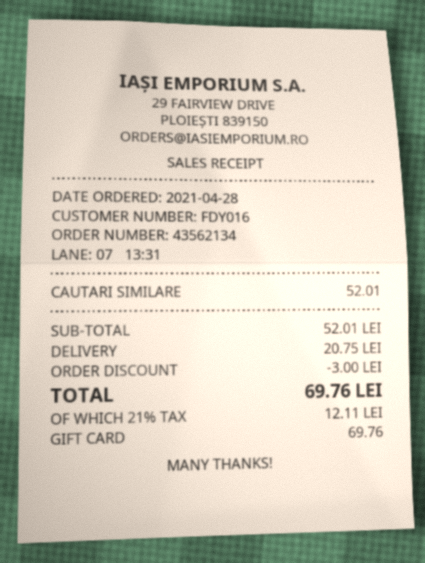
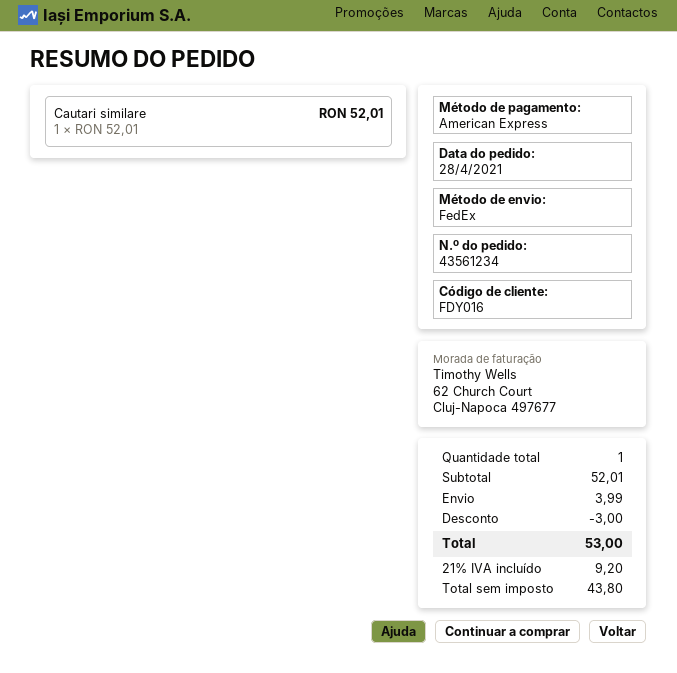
order number: 43562134 -> 43561234
payment method: gift card -> American Express
shipping: 20.75 -> 3.99
tax: 21% = 12.11 -> 21% = 9.20
total: 69.76 -> 53.00

